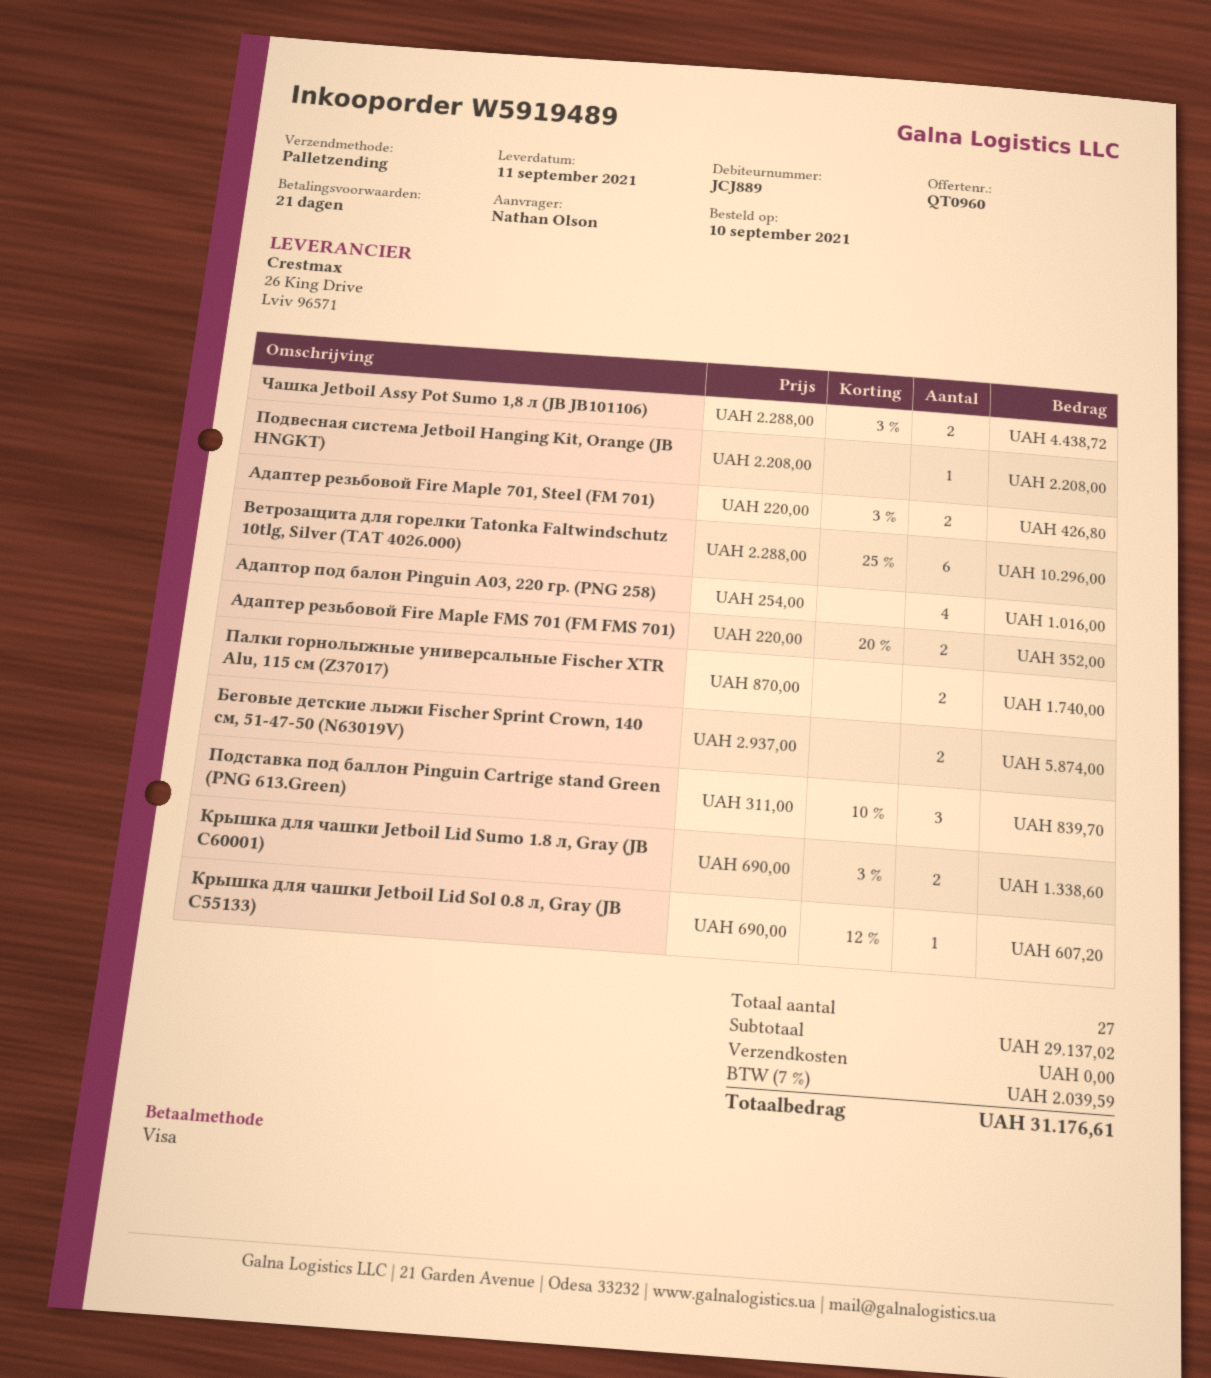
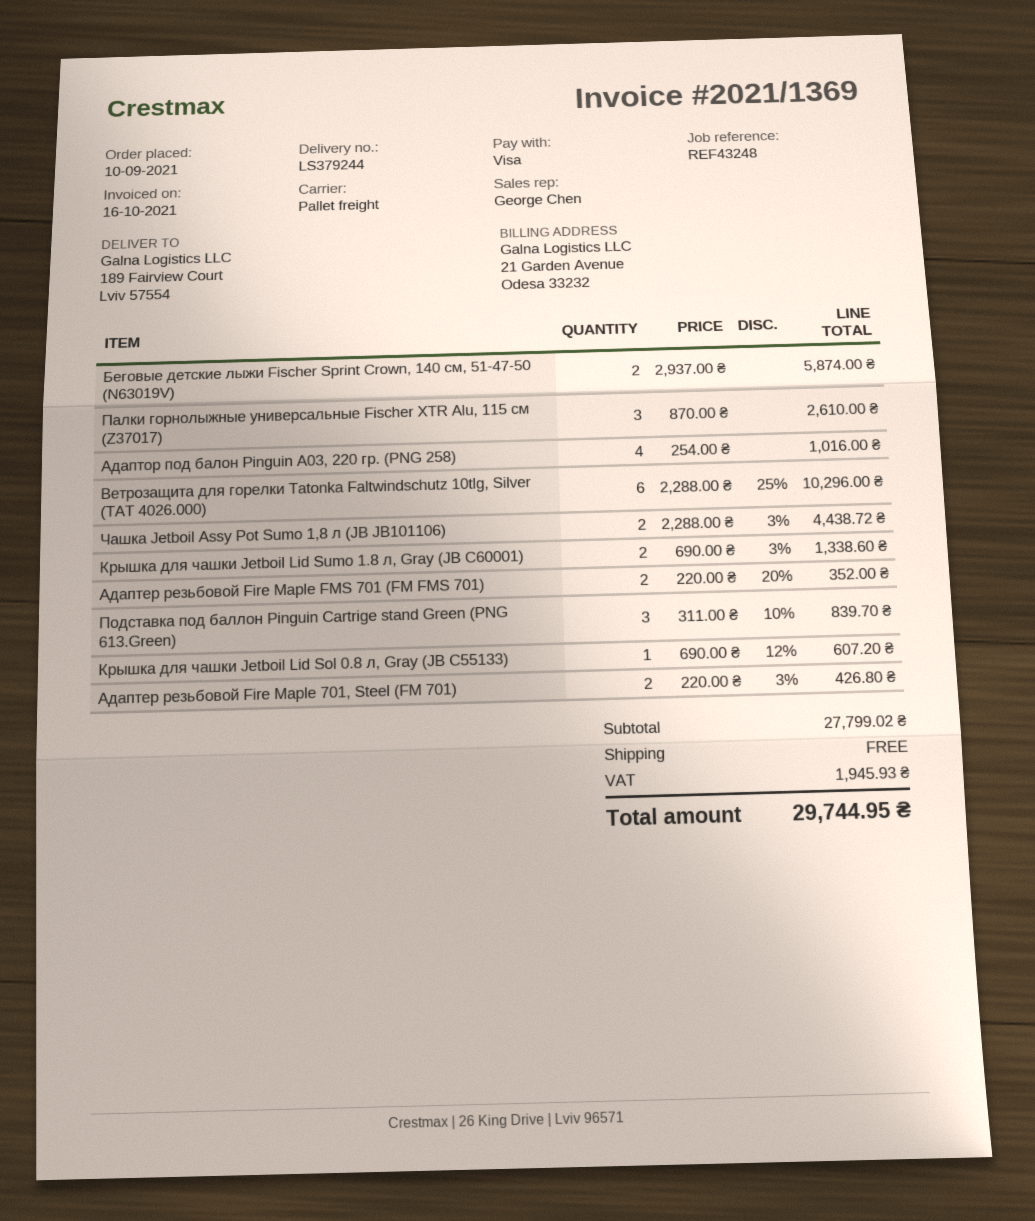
Подвесная система Jetboil Hanging Kit, Orange (JB HNGKT): 1 x 2208.00 = 2208.00 -> none
Палки горнолыжные универсальные Fischer XTR Alu, 115 см (Z37017): 2 x 870.00 = 1740.00 -> 3 x 870.00 = 2610.00
subtotal: 29137.02 -> 27799.02
tax: 2039.59 -> 1945.93
total: 31176.61 -> 29744.95

